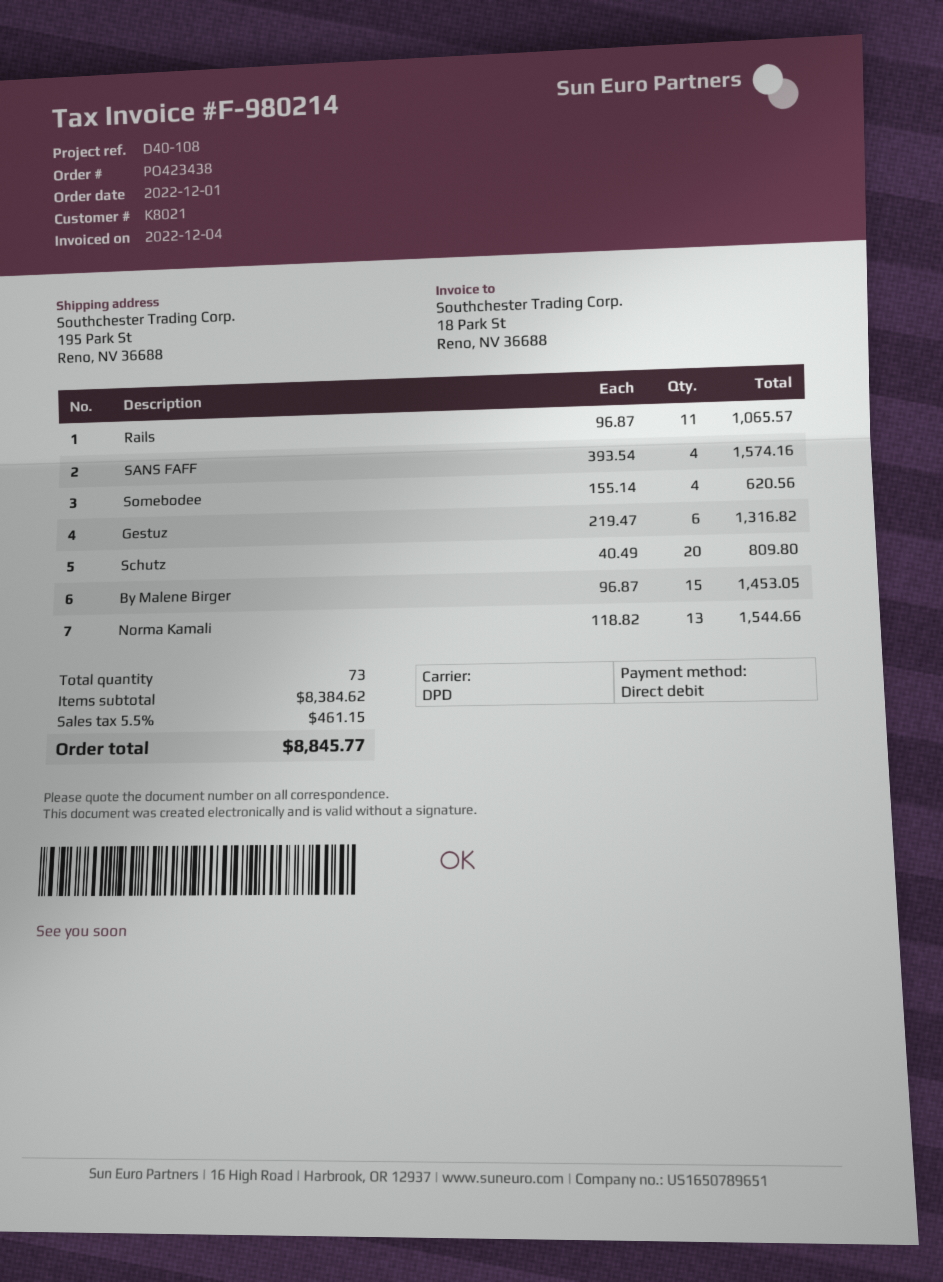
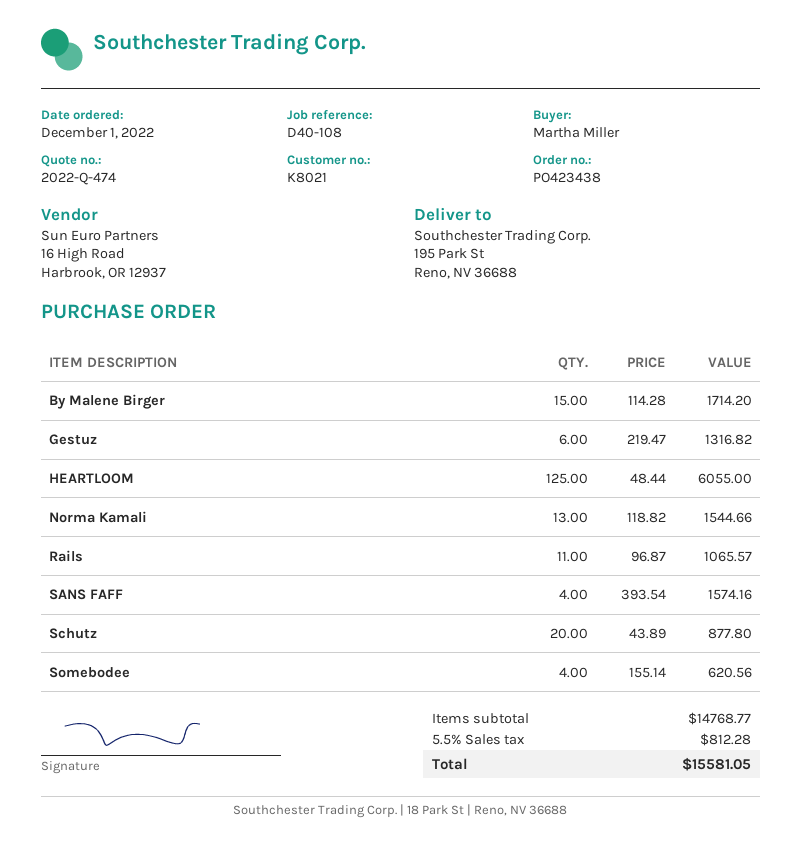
Schutz: 20 x 40.49 = 809.80 -> 20 x 43.89 = 877.80
By Malene Birger: 15 x 96.87 = 1453.05 -> 15 x 114.28 = 1714.20
HEARTLOOM: none -> 125 x 48.44 = 6055.00
subtotal: 8384.62 -> 14768.77
tax: 5.5% = 461.15 -> 5.5% = 812.28
total: 8845.77 -> 15581.05

